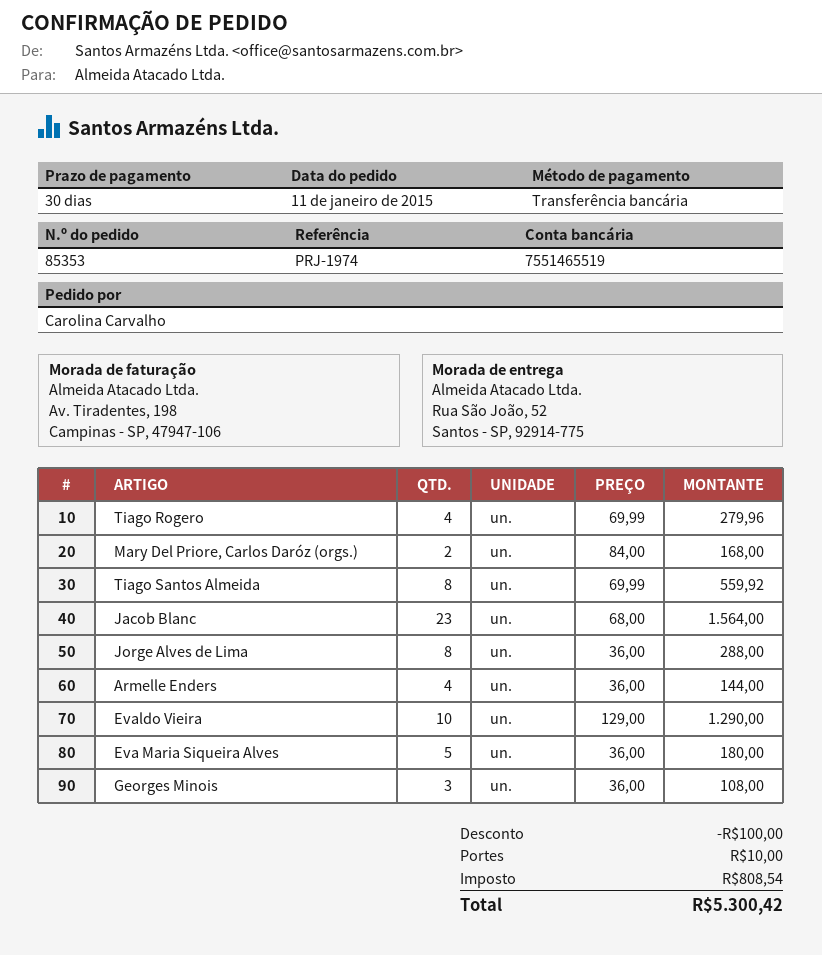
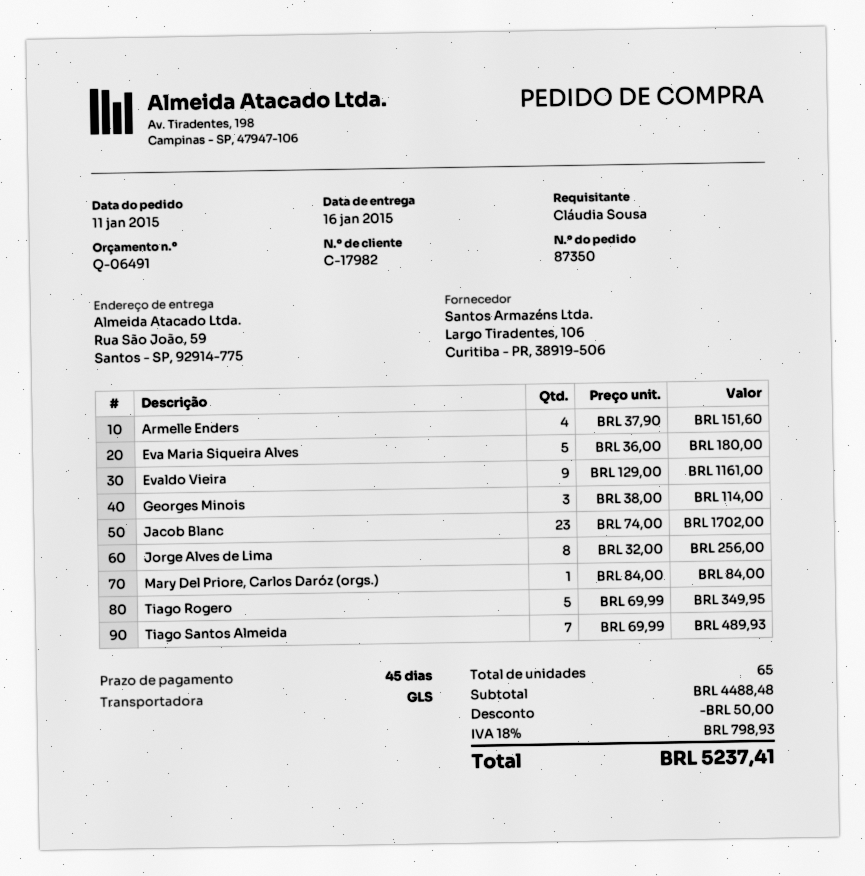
order number: 85353 -> 87350
payment terms: 30 days -> 45 days
ordered by: Carolina Carvalho -> Cláudia Sousa
ship to: Rua São João, 52, Santos - SP, 92914-775 -> Rua São João, 59, Santos - SP, 92914-775
Tiago Rogero: 4 x 69.99 = 279.96 -> 5 x 69.99 = 349.95
Mary Del Priore, Carlos Daróz (orgs.): 2 x 84.00 = 168.00 -> 1 x 84.00 = 84.00
Tiago Santos Almeida: 8 x 69.99 = 559.92 -> 7 x 69.99 = 489.93
Jacob Blanc: 23 x 68.00 = 1564.00 -> 23 x 74.00 = 1702.00
Jorge Alves de Lima: 8 x 36.00 = 288.00 -> 8 x 32.00 = 256.00
Armelle Enders: 4 x 36.00 = 144.00 -> 4 x 37.90 = 151.60
Evaldo Vieira: 10 x 129.00 = 1290.00 -> 9 x 129.00 = 1161.00
Georges Minois: 3 x 36.00 = 108.00 -> 3 x 38.00 = 114.00
discount: 100.00 -> 50.00
shipping: 10.00 -> none
tax: 808.54 -> 798.93
total: 5300.42 -> 5237.41

